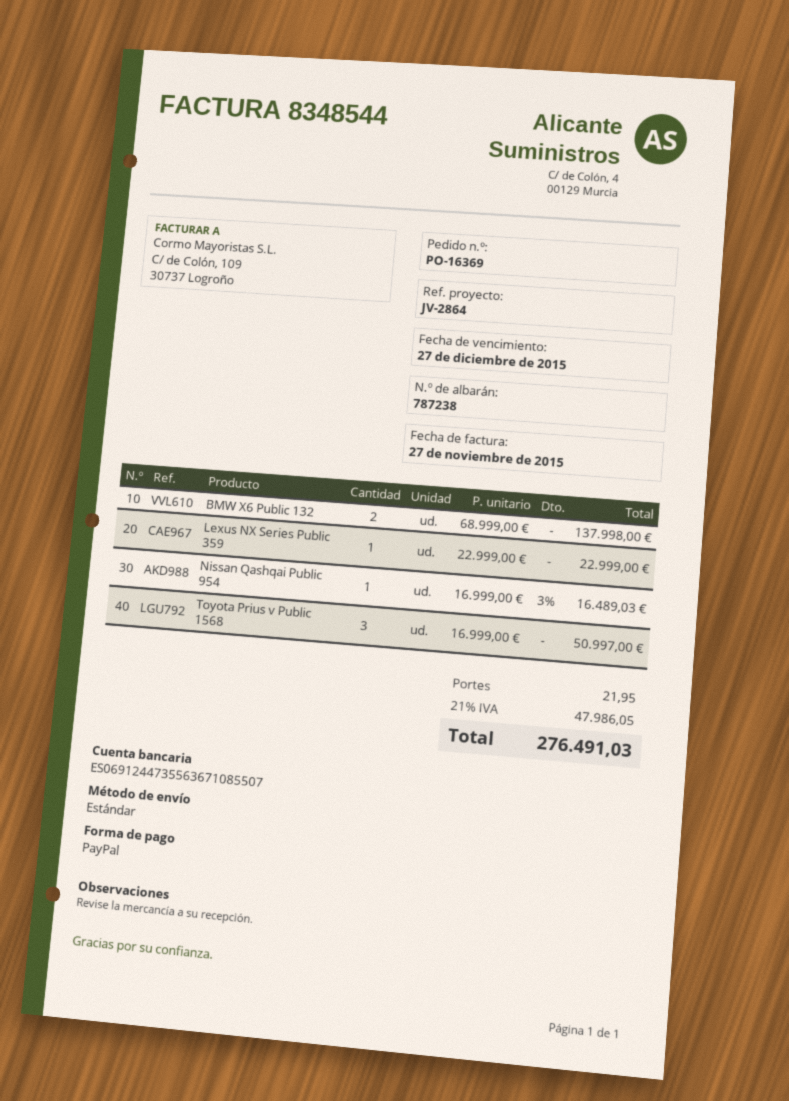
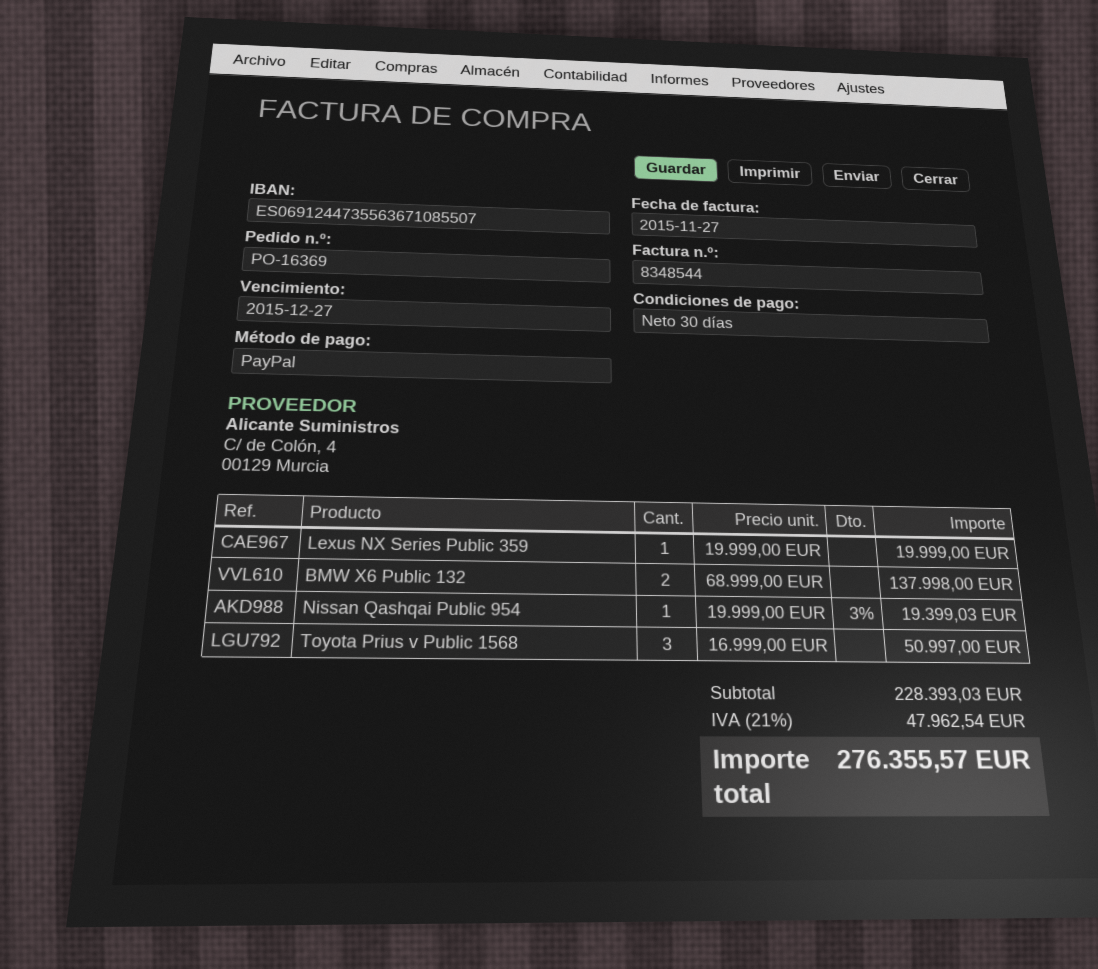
Lexus NX Series Public 359: 1 x 22999.00 = 22999.00 -> 1 x 19999.00 = 19999.00
Nissan Qashqai Public 954: 1 x 16999.00 - 3% = 16489.03 -> 1 x 19999.00 - 3% = 19399.03
shipping: 21.95 -> none
tax: 21% = 47986.05 -> 21% = 47962.54
total: 276491.03 -> 276355.57

